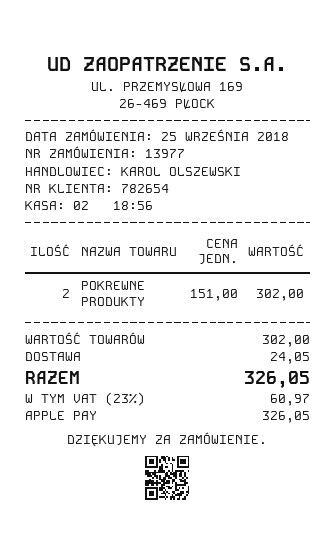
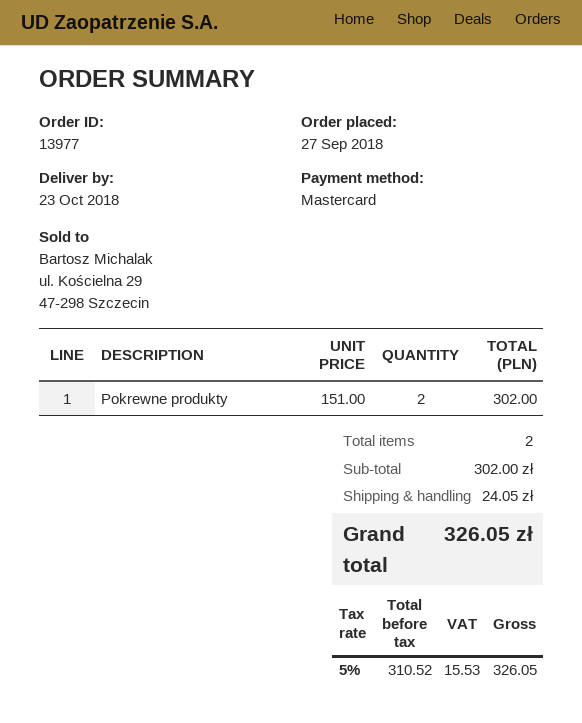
order date: 2018-09-25 -> 2018-09-27
payment method: Apple Pay -> Mastercard
tax: 23% = 60.97 -> 5% = 15.53

